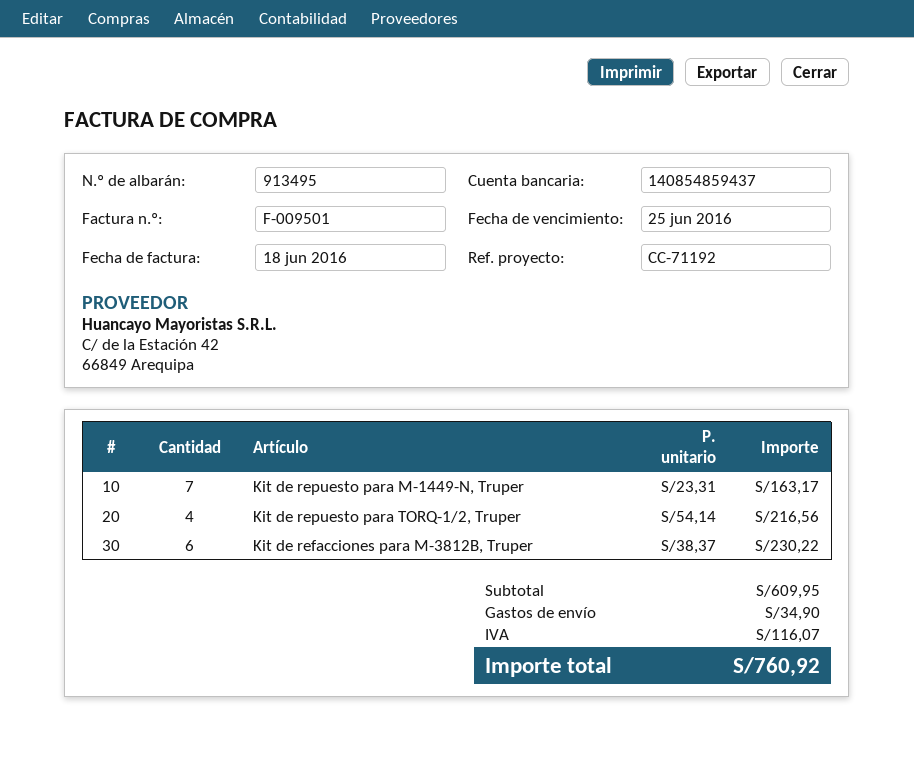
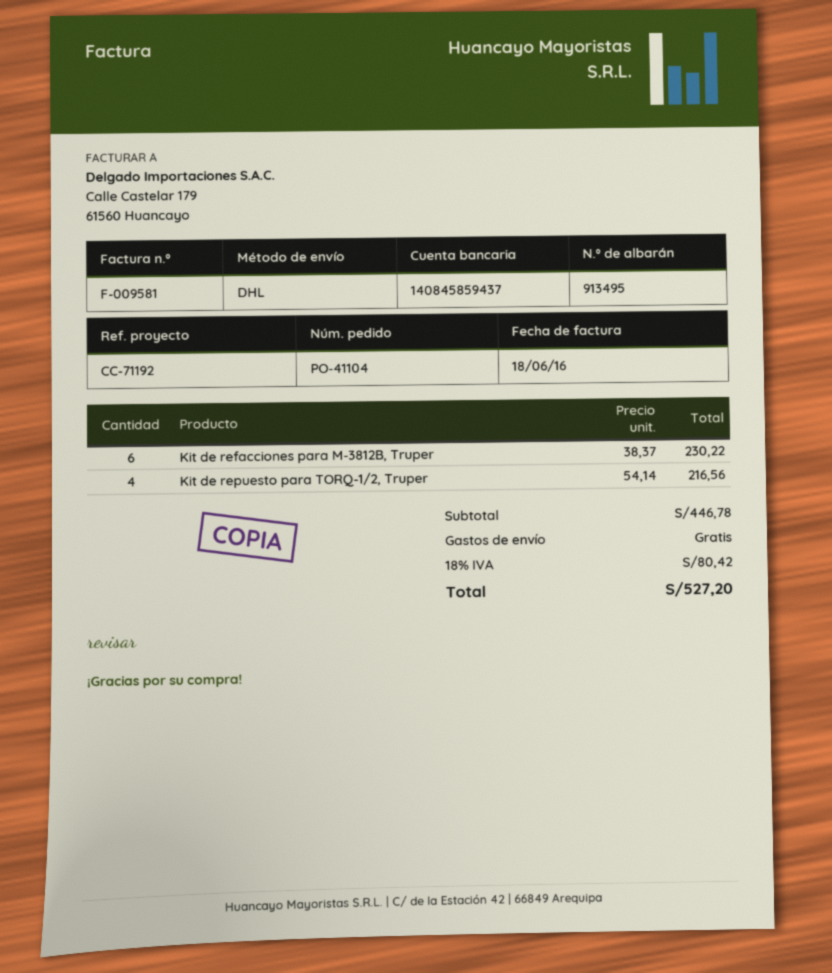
invoice number: F-009501 -> F-009581
bank account: 140854859437 -> 140845859437
Kit de repuesto para M-1449-N, Truper: 7 x 23.31 = 163.17 -> none
subtotal: 609.95 -> 446.78
shipping: 34.90 -> 0.00
tax: 116.07 -> 80.42
total: 760.92 -> 527.20

